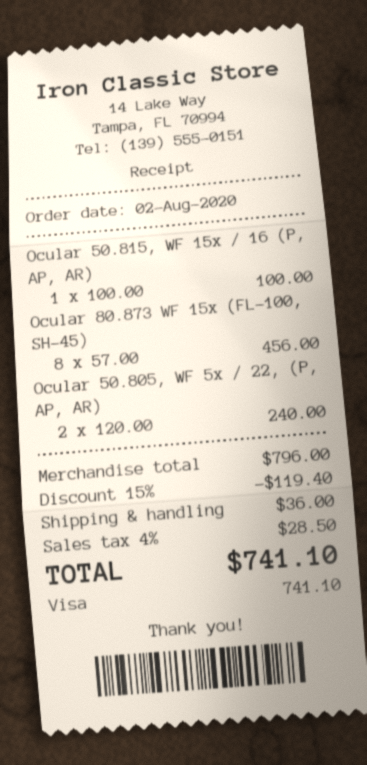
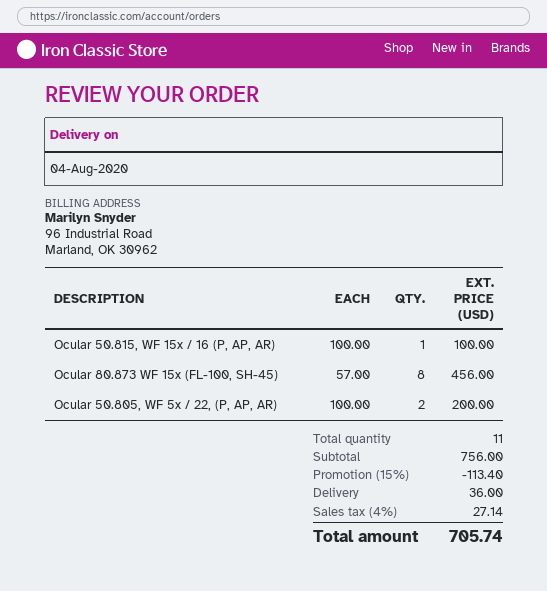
Ocular 50.805, WF 5x / 22, (P, AP, AR): 2 x 120.00 = 240.00 -> 2 x 100.00 = 200.00
subtotal: 796.00 -> 756.00
discount: 15% = 119.40 -> 15% = 113.40
tax: 4% = 28.50 -> 4% = 27.14
total: 741.10 -> 705.74

